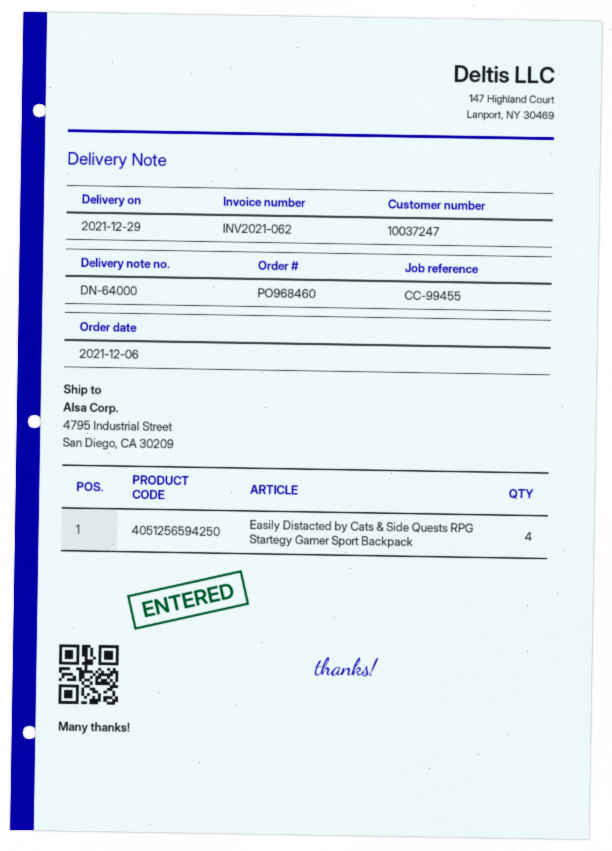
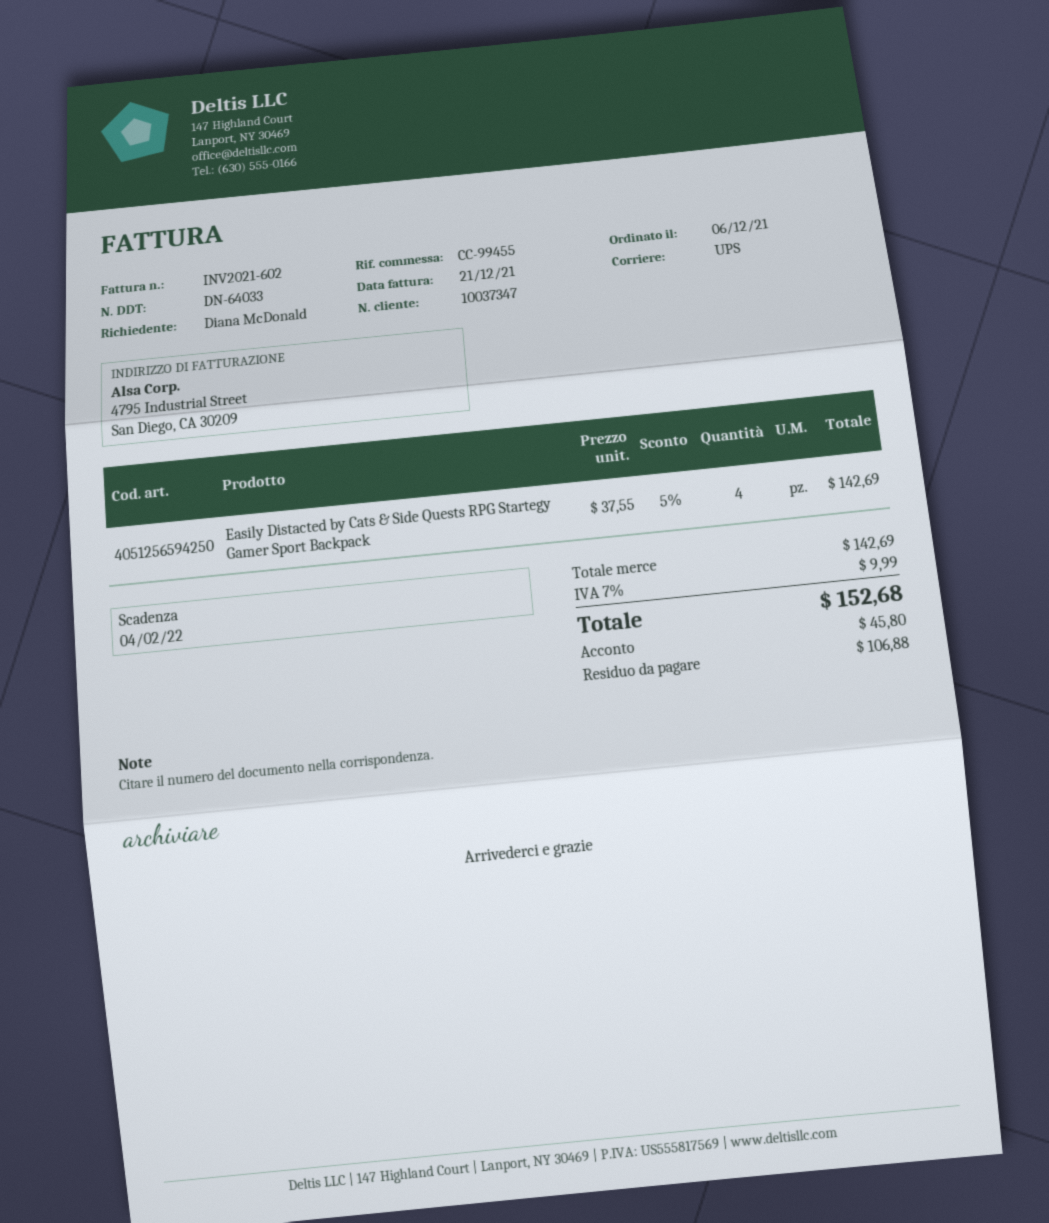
delivery note number: DN-64000 -> DN-64033
invoice number: INV2021-062 -> INV2021-602
customer number: 10037247 -> 10037347

